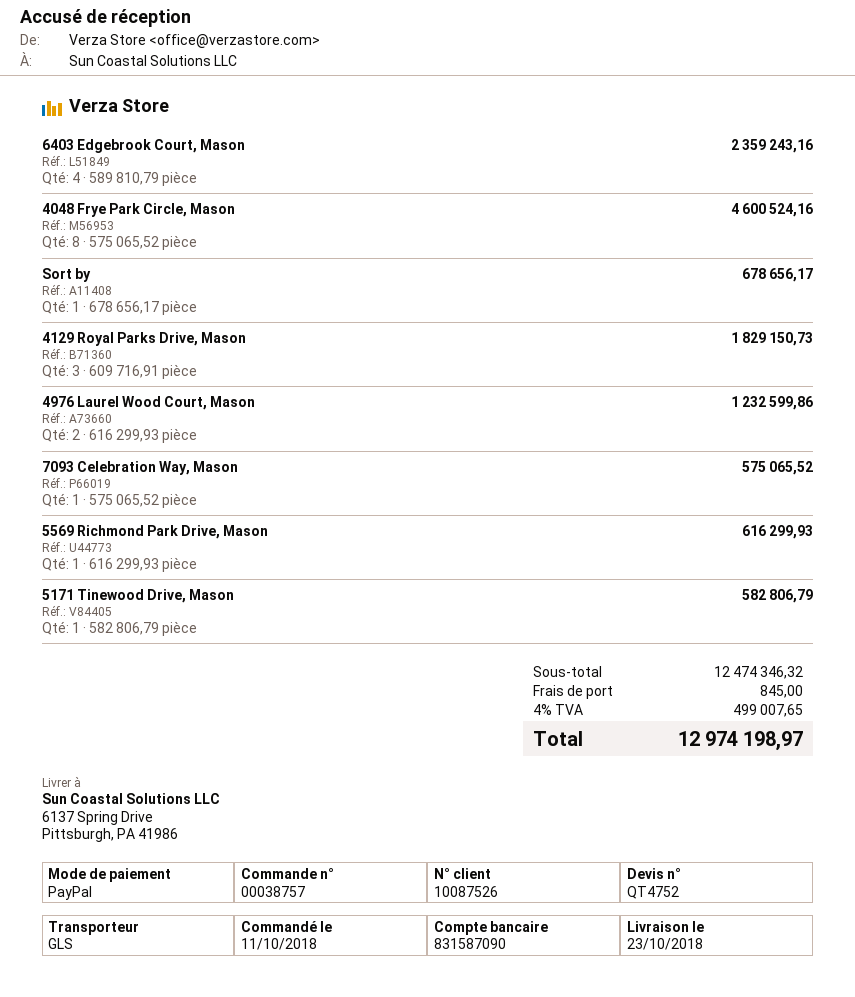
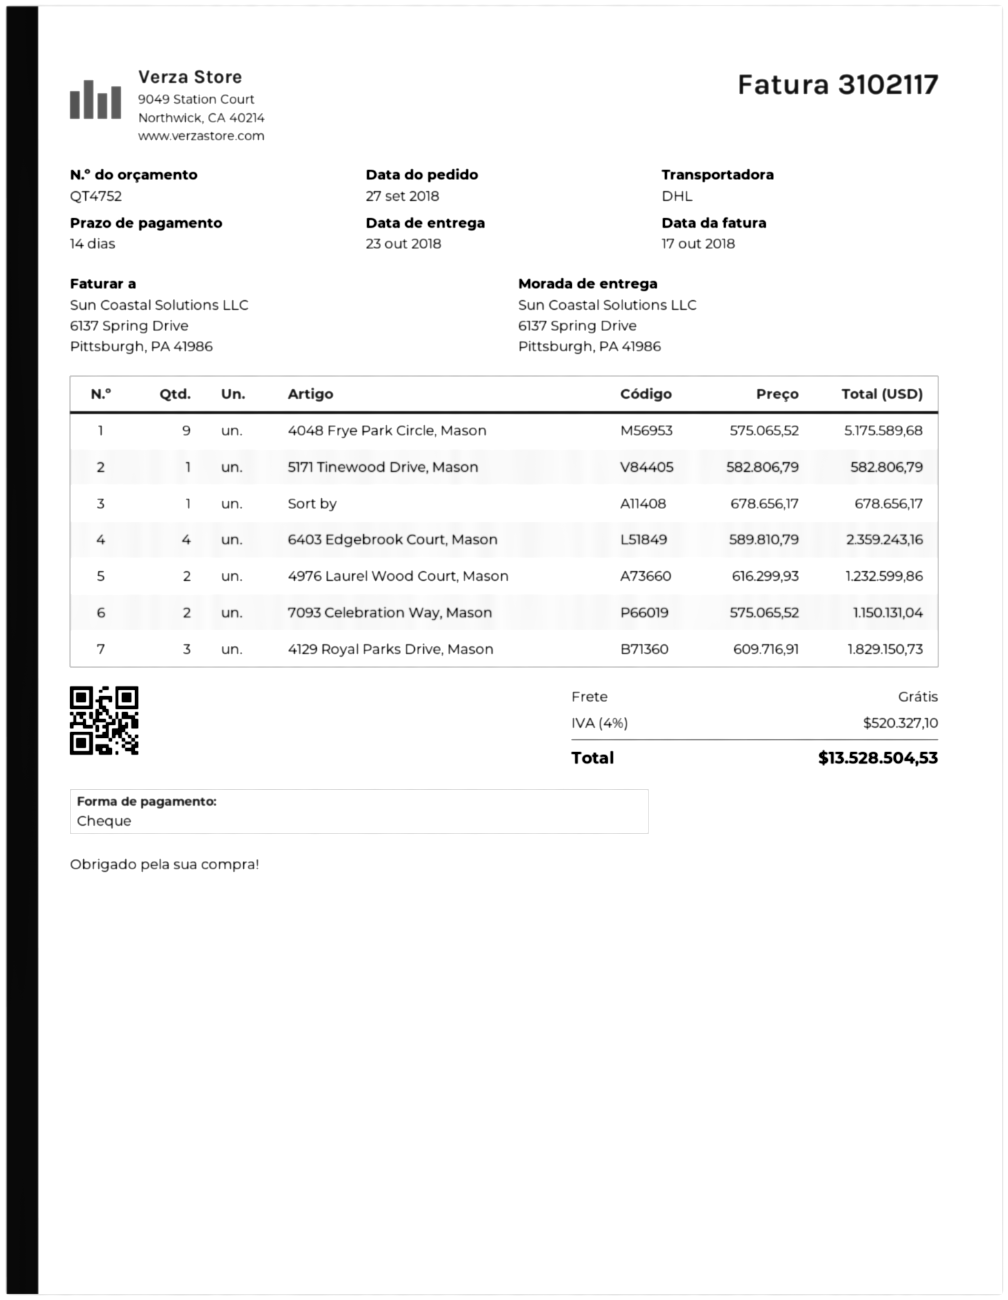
order date: 2018-10-11 -> 2018-09-27
payment method: PayPal -> cheque
shipping method: GLS -> DHL
4048 Frye Park Circle, Mason: 8 x 575065.52 = 4600524.16 -> 9 x 575065.52 = 5175589.68
7093 Celebration Way, Mason: 1 x 575065.52 = 575065.52 -> 2 x 575065.52 = 1150131.04
5569 Richmond Park Drive, Mason: 1 x 616299.93 = 616299.93 -> none
shipping: 845.00 -> 0.00
tax: 4% = 499007.65 -> 4% = 520327.10
total: 12974198.97 -> 13528504.53

